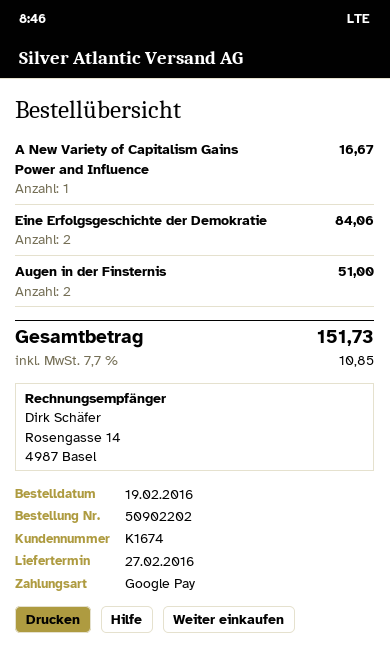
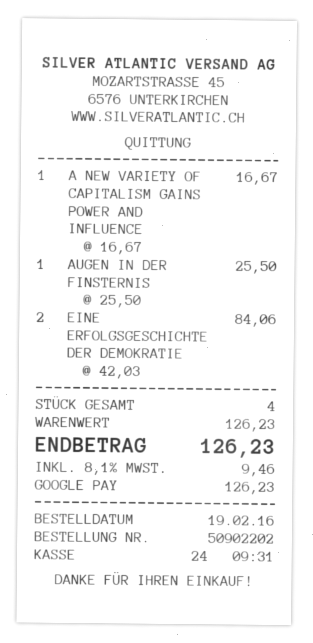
Augen in der Finsternis: 2 for 51.00 -> 1 for 25.50
tax: 7.7% = 10.85 -> 8.1% = 9.46
total: 151.73 -> 126.23

